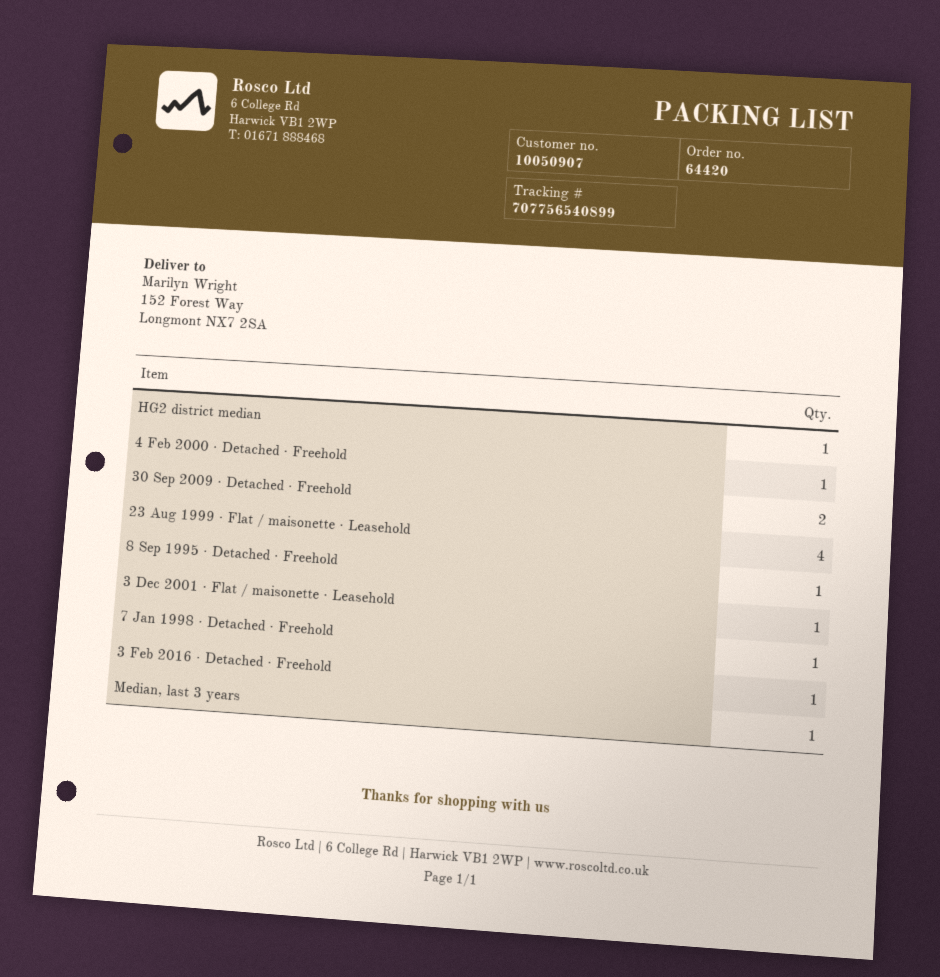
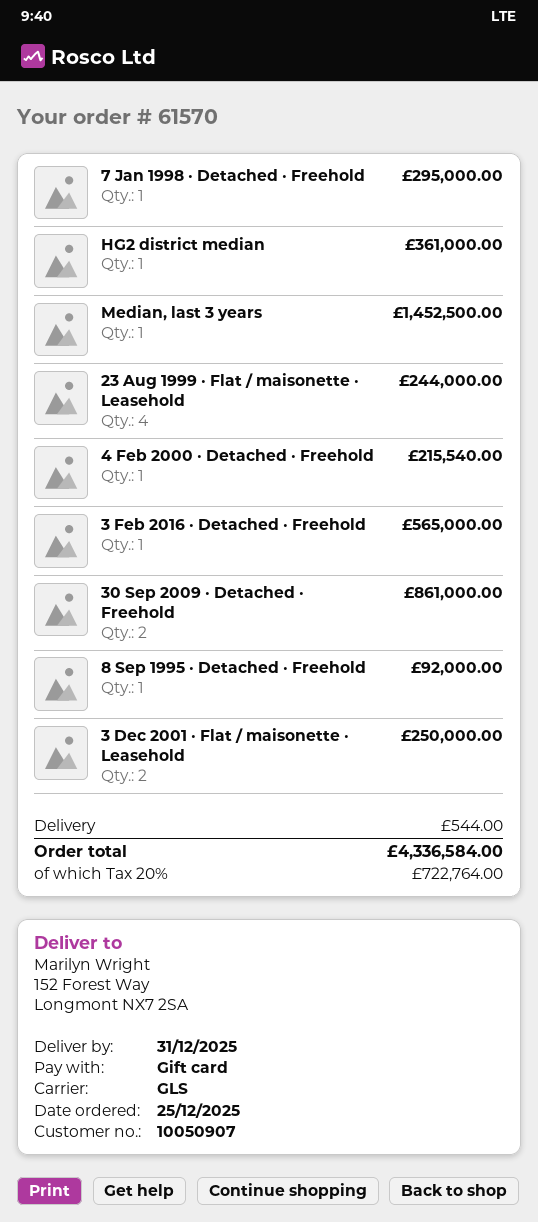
order number: 64420 -> 61570
3 Dec 2001 · Flat / maisonette · Leasehold: 1 -> 2

